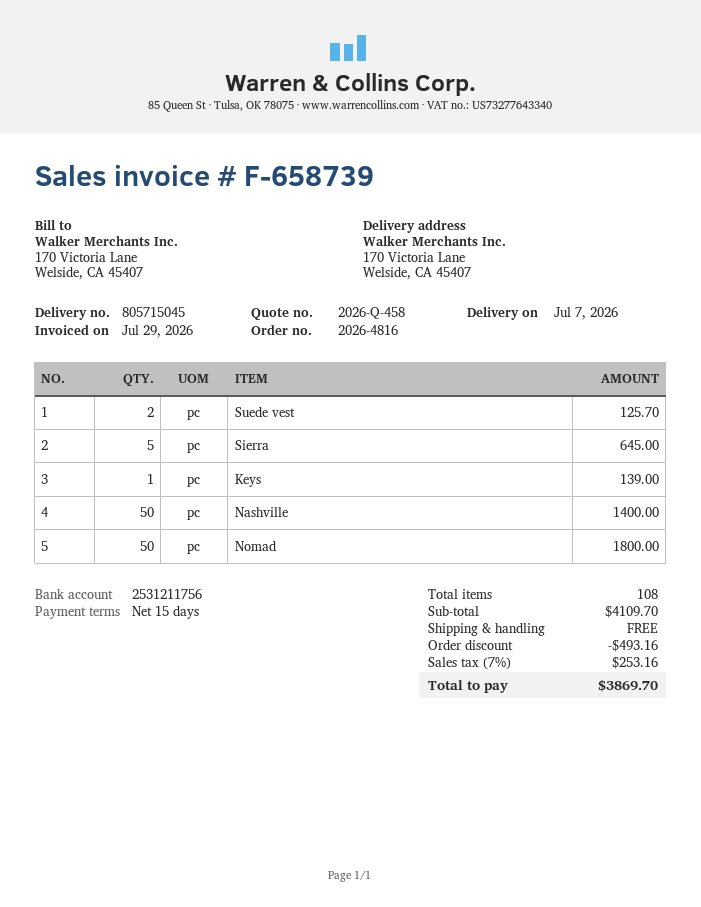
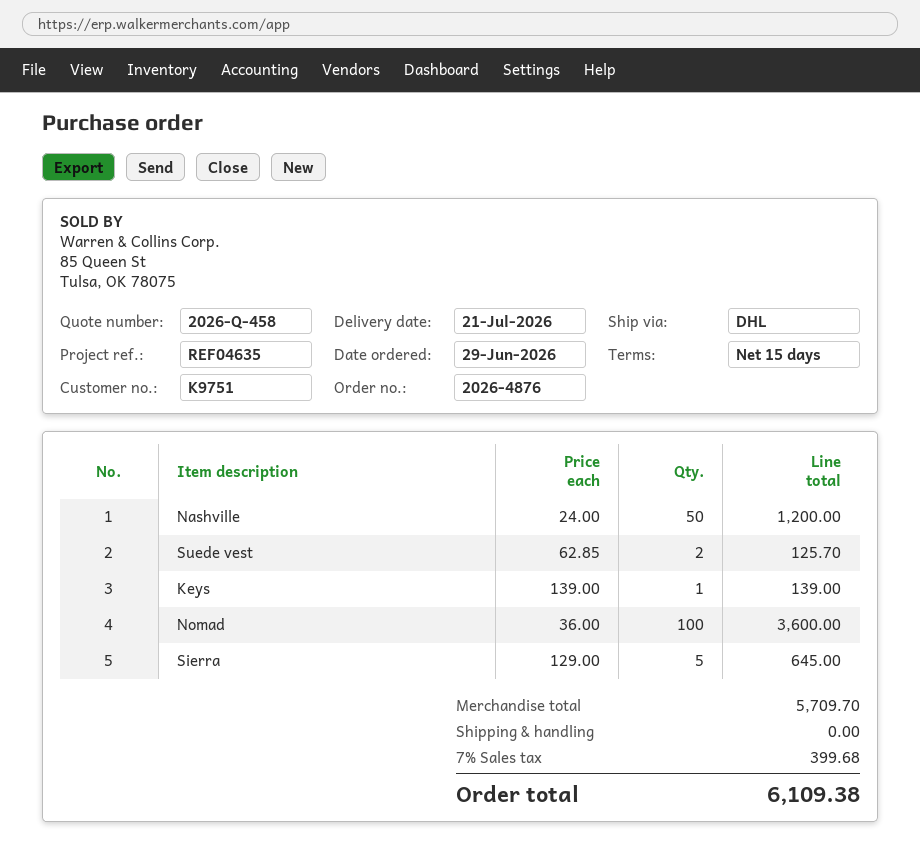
order number: 2026-4816 -> 2026-4876
delivery date: 2026-07-07 -> 2026-07-21
Nashville: 50 for 1400.00 -> 50 for 1200.00
Nomad: 50 for 1800.00 -> 100 for 3600.00
subtotal: 4109.70 -> 5709.70
discount: 493.16 -> none
tax: 7% = 253.16 -> 7% = 399.68
total: 3869.70 -> 6109.38

